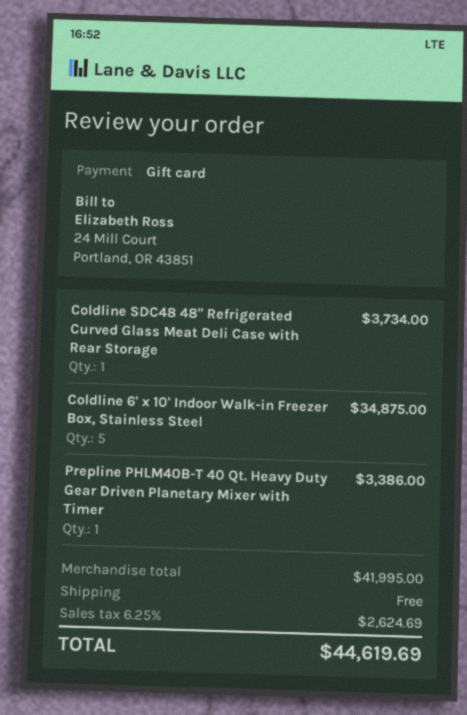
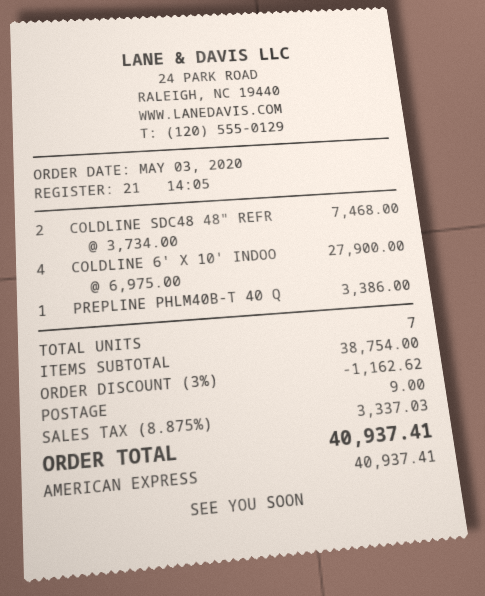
payment method: gift card -> American Express
Coldline SDC48 48" Refrigerated Curved Glass Meat Deli Case with Rear Storage: 1 for 3734.00 -> 2 for 7468.00
Coldline 6' x 10' Indoor Walk-in Freezer Box, Stainless Steel: 5 for 34875.00 -> 4 for 27900.00
subtotal: 41995.00 -> 38754.00
discount: none -> 3% = 1162.62
shipping: 0.00 -> 9.00
tax: 6.25% = 2624.69 -> 8.875% = 3337.03
total: 44619.69 -> 40937.41

